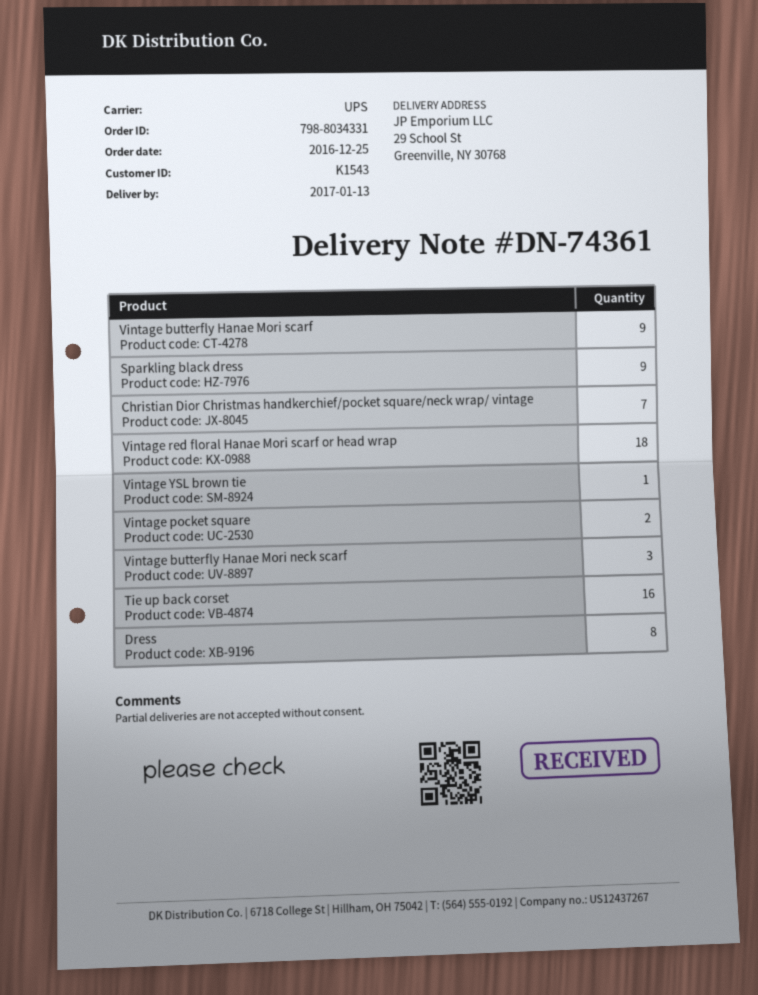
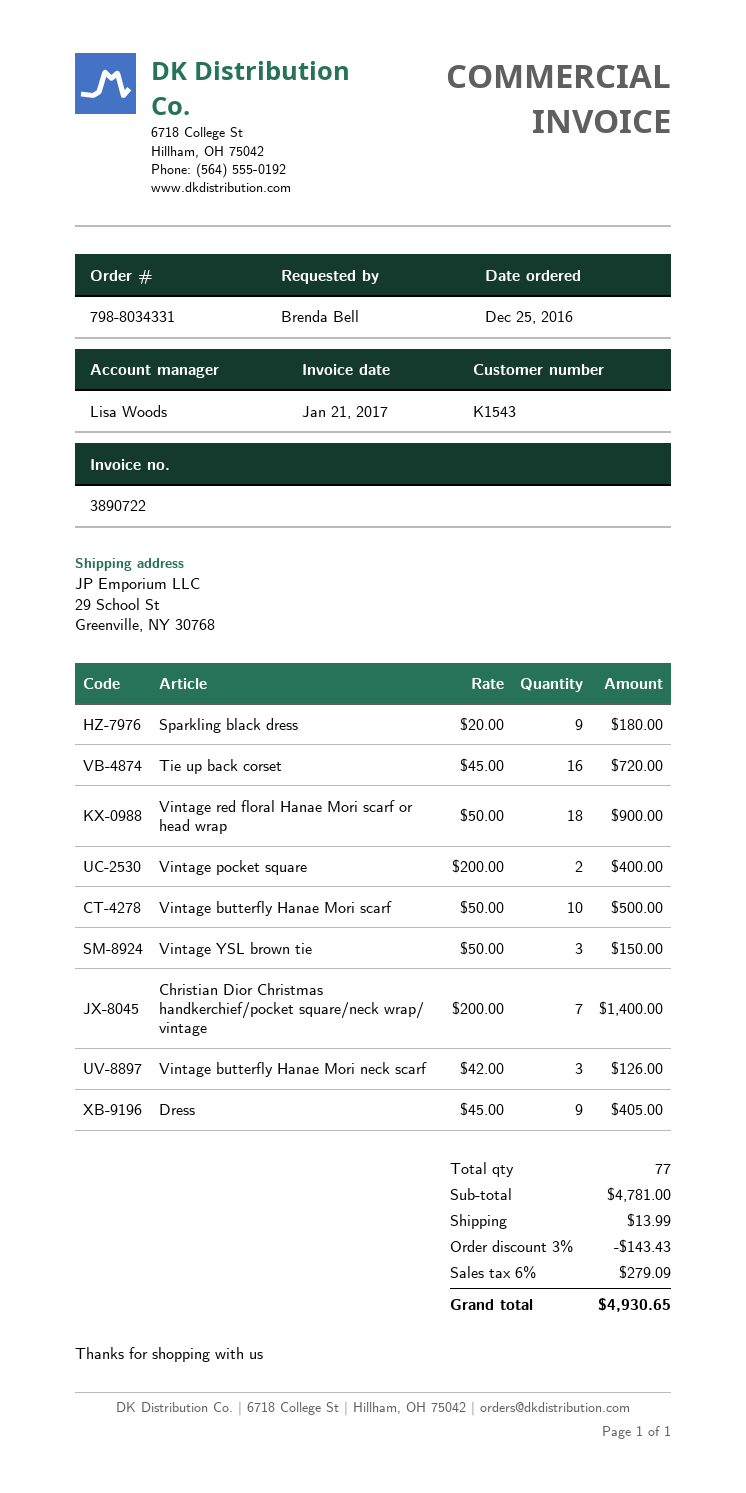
Vintage butterfly Hanae Mori scarf: 9 -> 10
Vintage YSL brown tie: 1 -> 3
Dress: 8 -> 9

